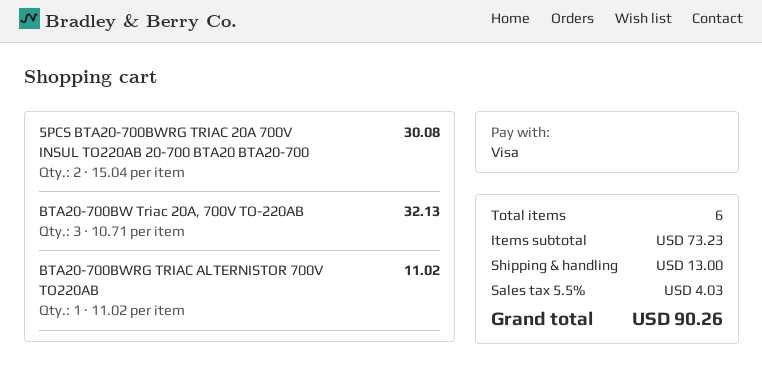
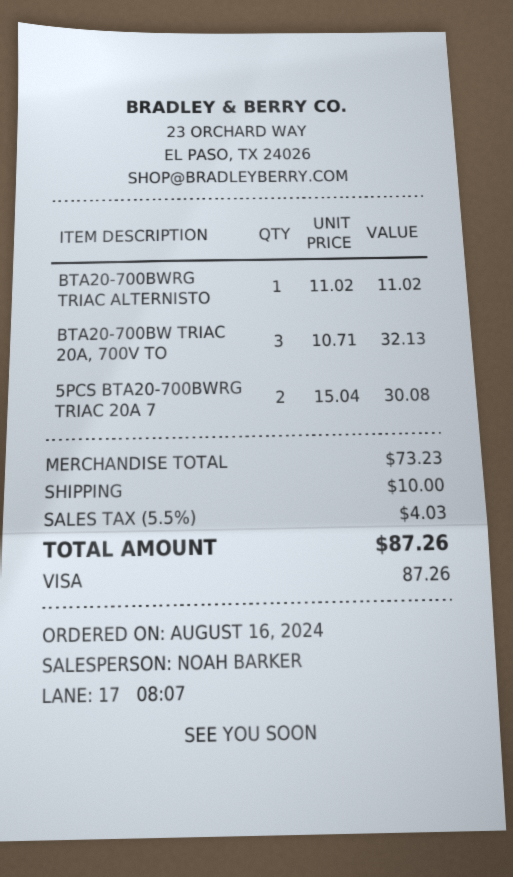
shipping: 13.00 -> 10.00
total: 90.26 -> 87.26

